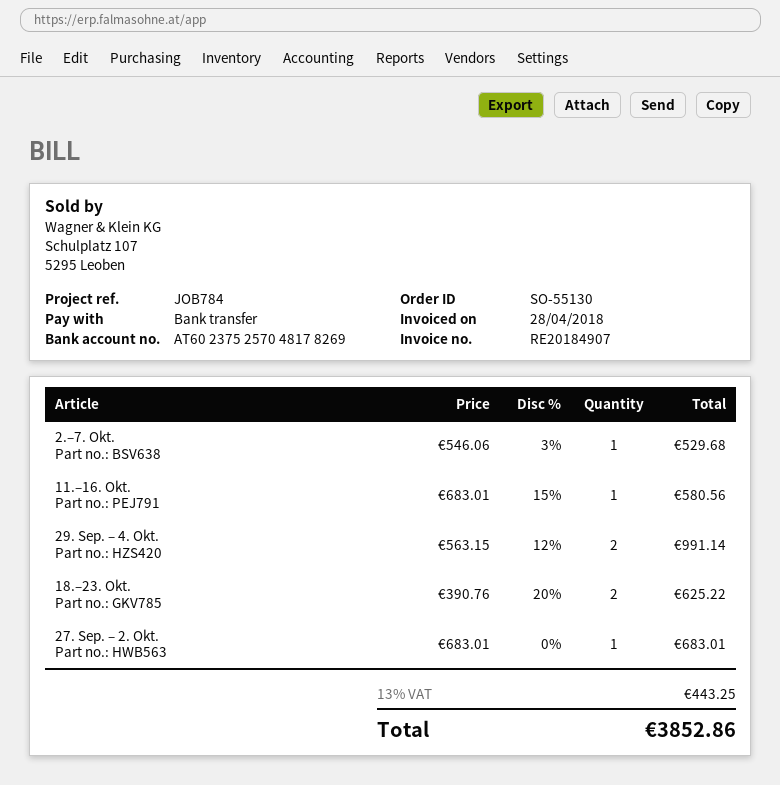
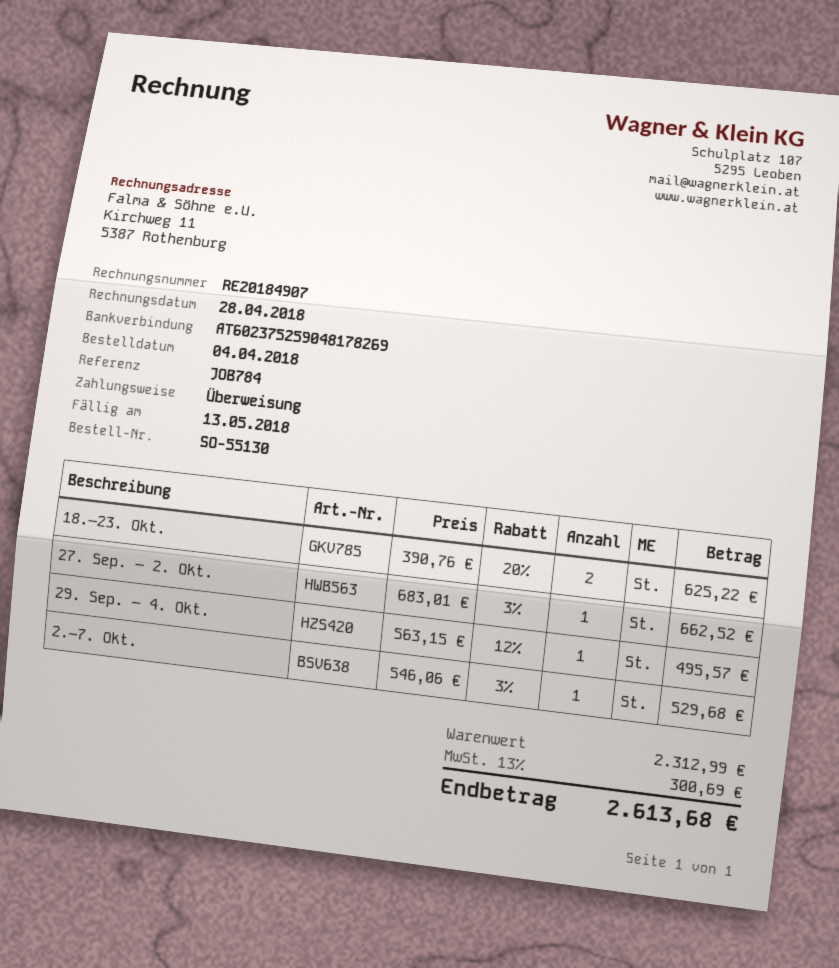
bank account: AT602375257048178269 -> AT602375259048178269
11.–16. Okt.: 1 x 683.01 - 15% = 580.56 -> none
29. Sep. – 4. Okt.: 2 x 563.15 - 12% = 991.14 -> 1 x 563.15 - 12% = 495.57
27. Sep. – 2. Okt.: 1 x 683.01 = 683.01 -> 1 x 683.01 - 3% = 662.52
tax: 13% = 443.25 -> 13% = 300.69
total: 3852.86 -> 2613.68

